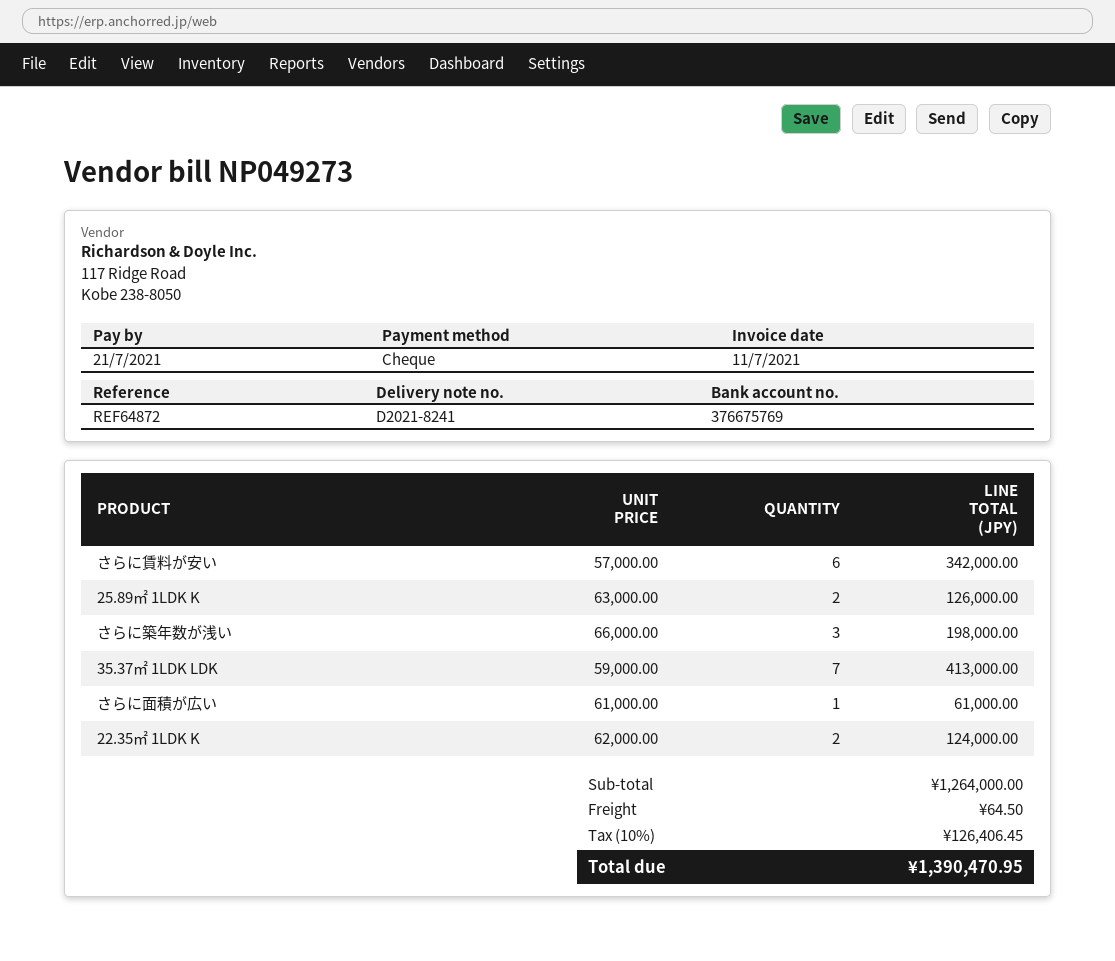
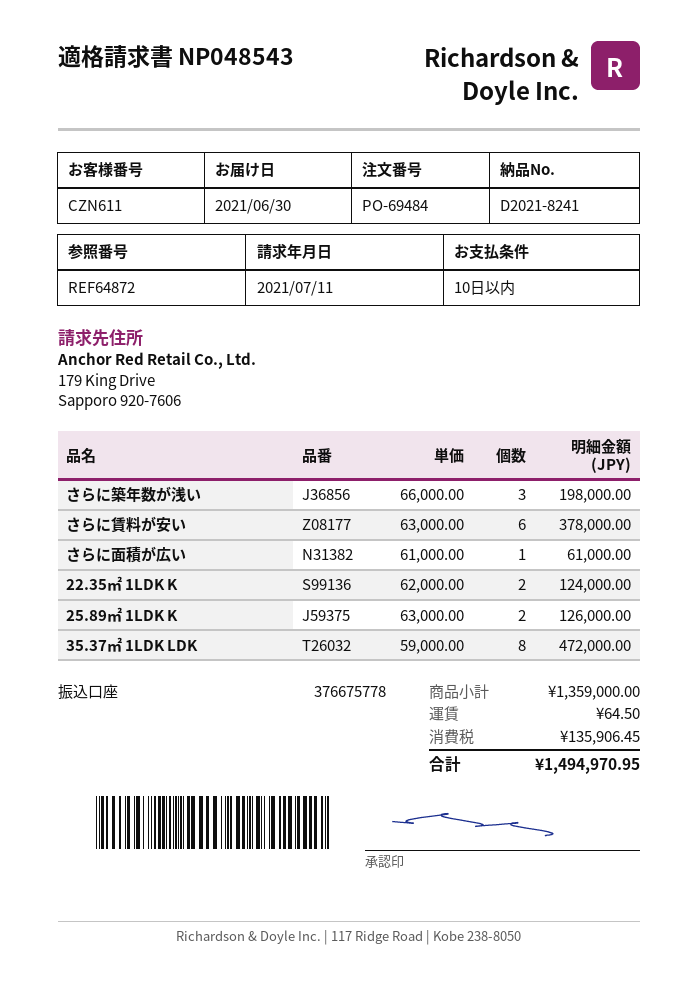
invoice number: NP049273 -> NP048543
bank account: 376675769 -> 376675778
さらに賃料が安い: 6 x 57000.00 = 342000.00 -> 6 x 63000.00 = 378000.00
35.37㎡ 1LDK LDK: 7 x 59000.00 = 413000.00 -> 8 x 59000.00 = 472000.00
subtotal: 1264000.00 -> 1359000.00
tax: 126406.45 -> 135906.45
total: 1390470.95 -> 1494970.95

